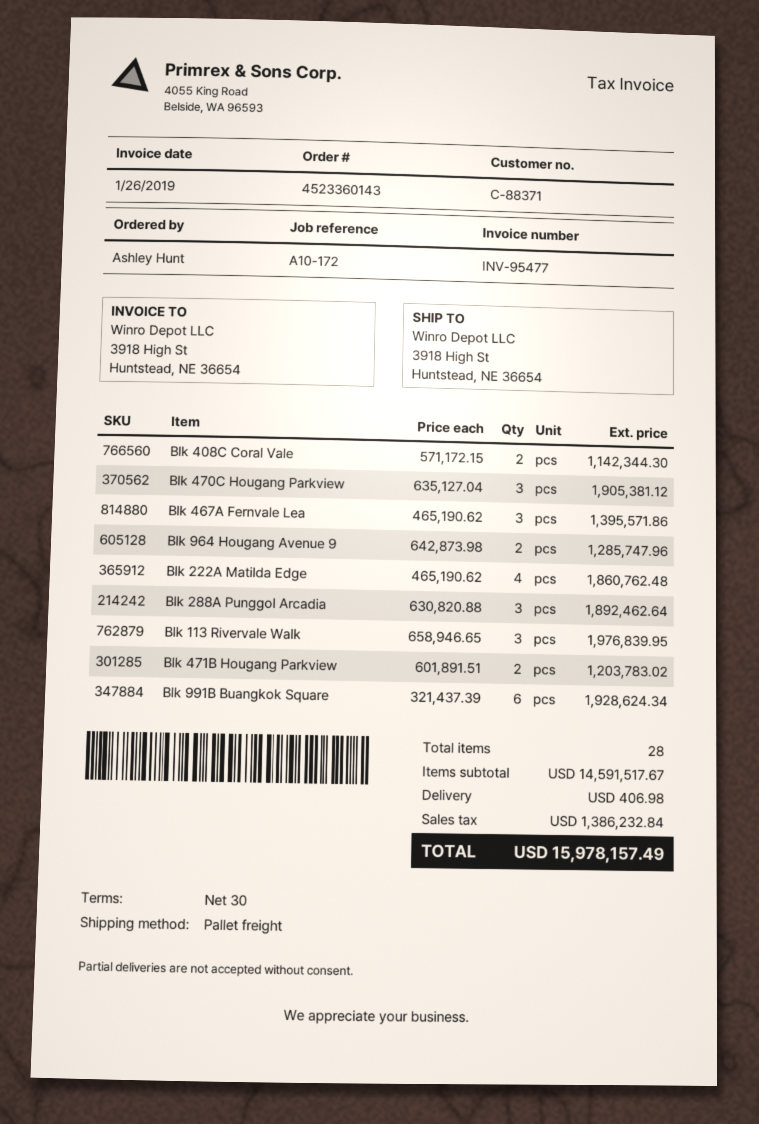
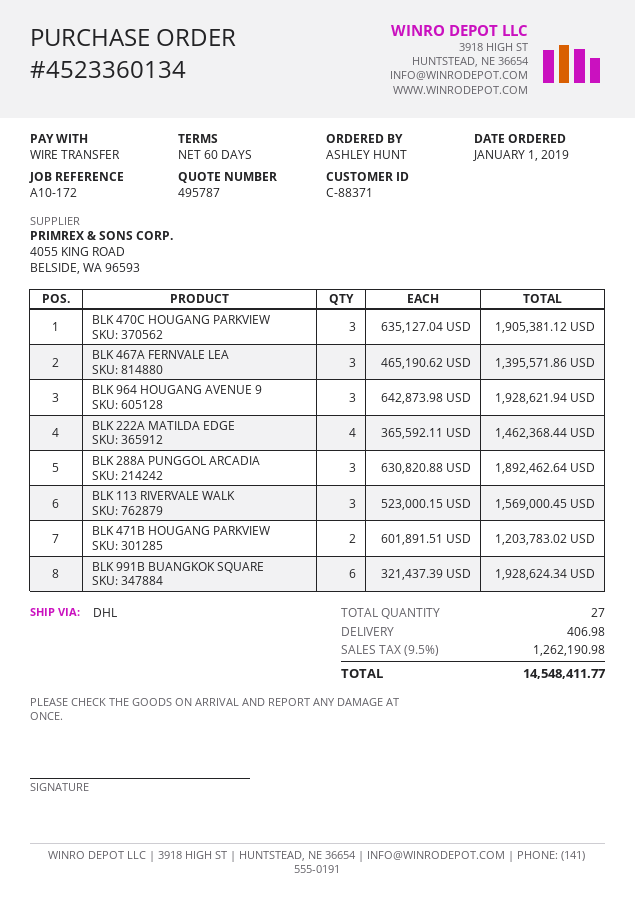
order number: 4523360143 -> 4523360134
payment terms: 30 days -> 60 days
shipping method: pallet freight -> DHL
Blk 408C Coral Vale: 2 x 571172.15 = 1142344.30 -> none
Blk 964 Hougang Avenue 9: 2 x 642873.98 = 1285747.96 -> 3 x 642873.98 = 1928621.94
Blk 222A Matilda Edge: 4 x 465190.62 = 1860762.48 -> 4 x 365592.11 = 1462368.44
Blk 113 Rivervale Walk: 3 x 658946.65 = 1976839.95 -> 3 x 523000.15 = 1569000.45
total quantity: 28 -> 27
tax: 1386232.84 -> 1262190.98
total: 15978157.49 -> 14548411.77

